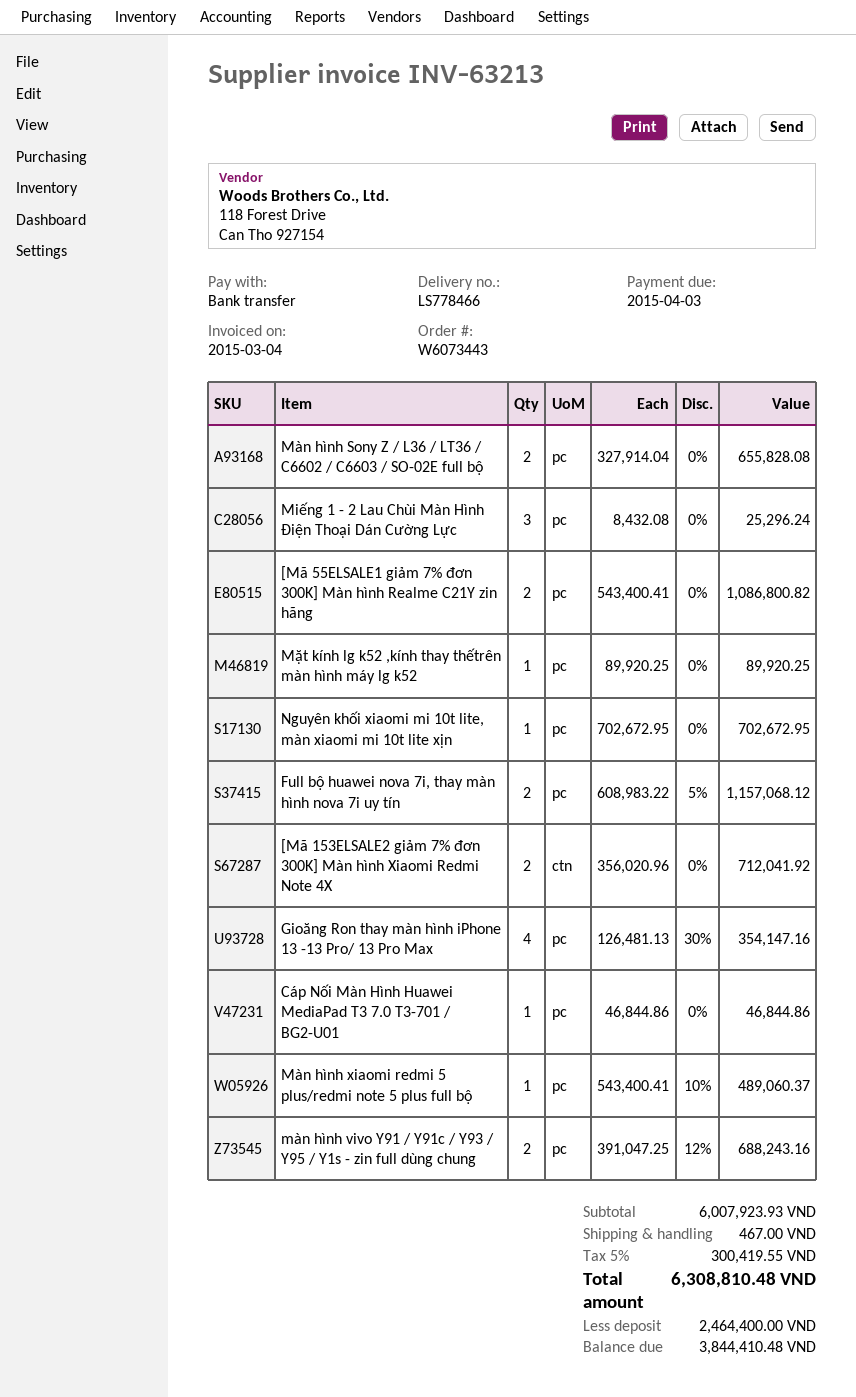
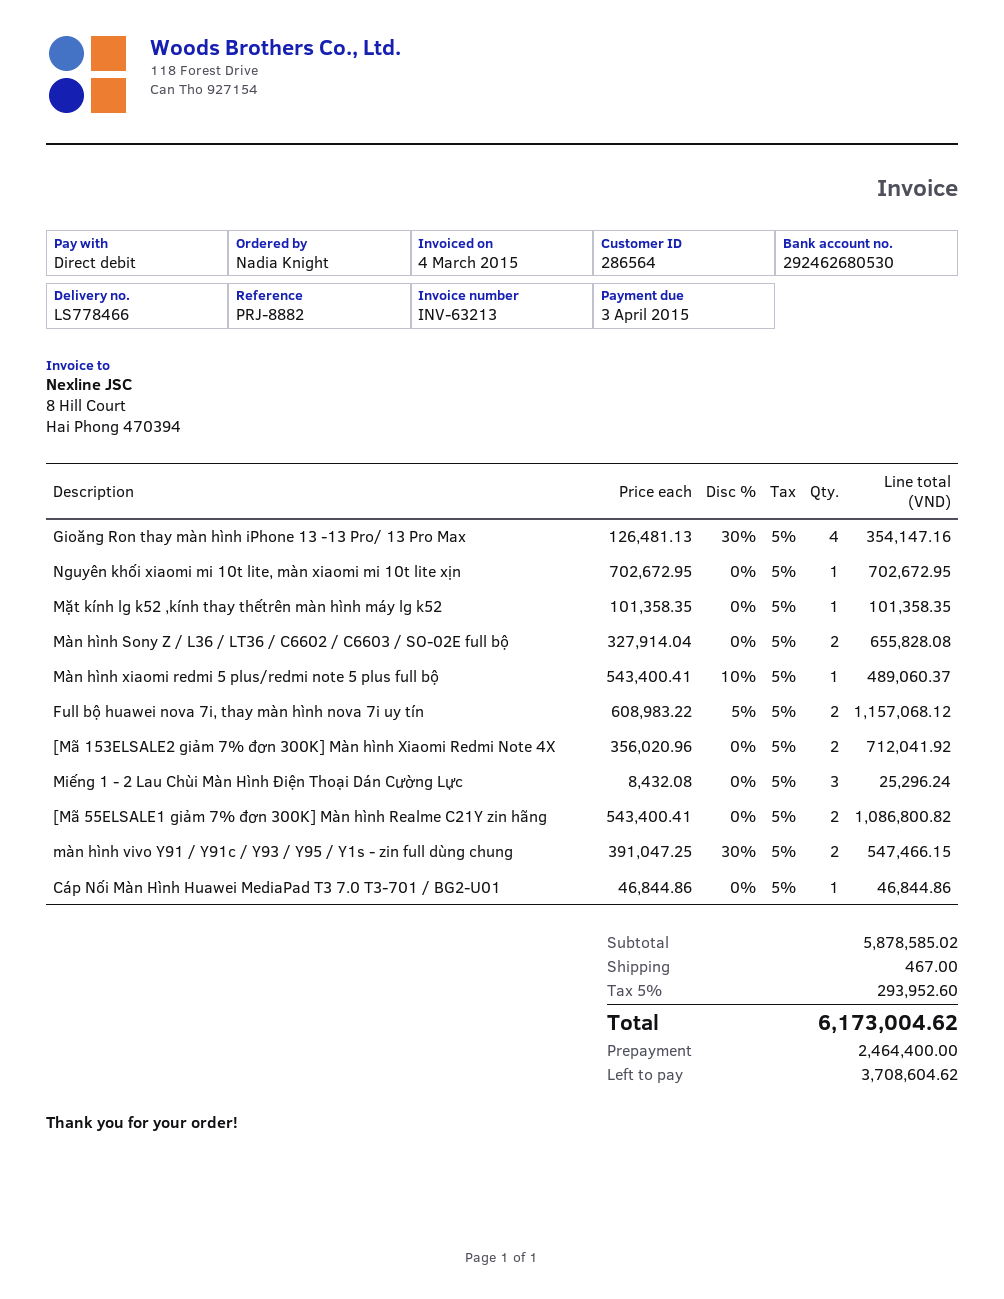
payment method: bank transfer -> direct debit
Mặt kính lg k52 ,kính thay thếtrên màn hình máy lg k52: 1 x 89920.25 = 89920.25 -> 1 x 101358.35 = 101358.35
màn hình vivo Y91 / Y91c / Y93 / Y95 / Y1s - zin full dùng chung: 2 x 391047.25 - 12% = 688243.16 -> 2 x 391047.25 - 30% = 547466.15
subtotal: 6007923.93 -> 5878585.02
tax: 5% = 300419.55 -> 5% = 293952.60
total: 6308810.48 -> 6173004.62
balance: 3844410.48 -> 3708604.62

